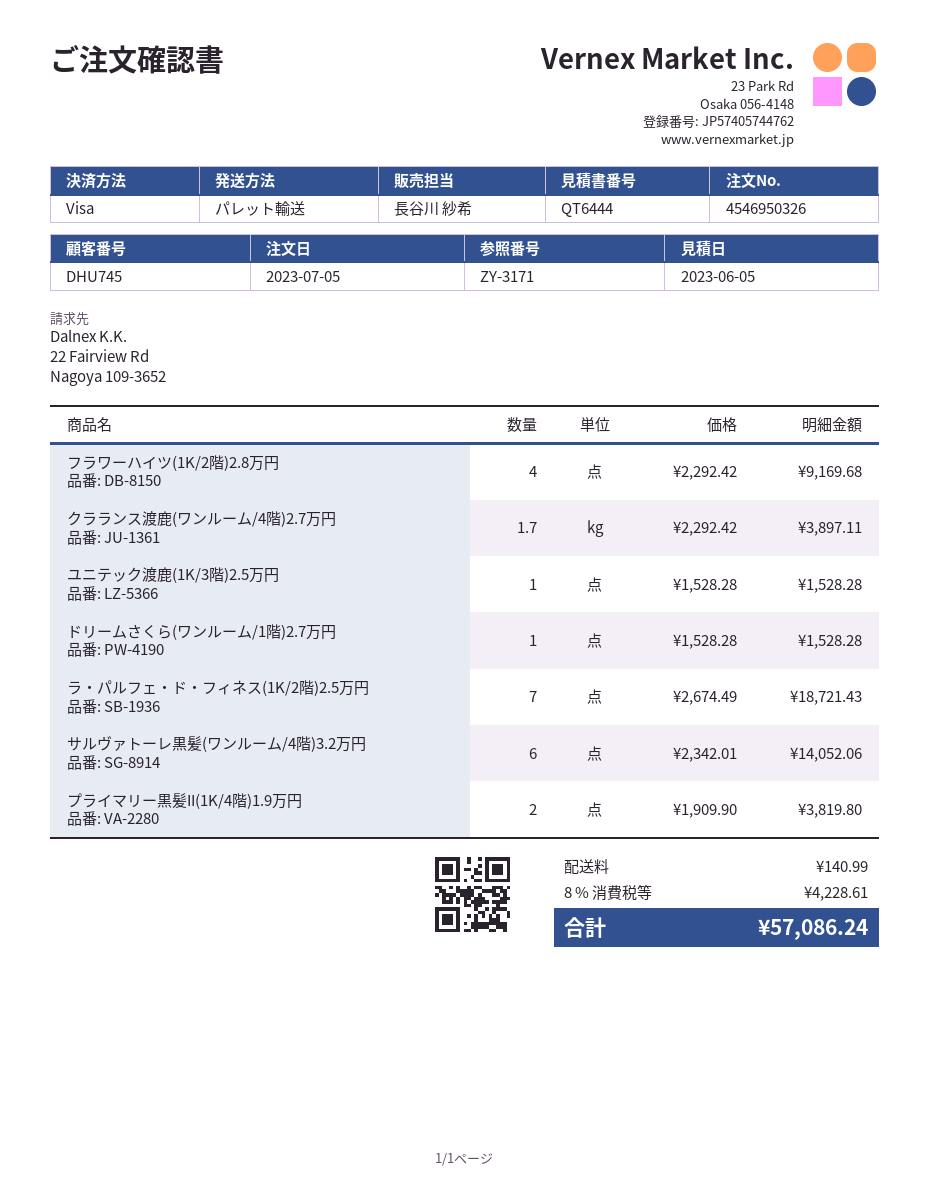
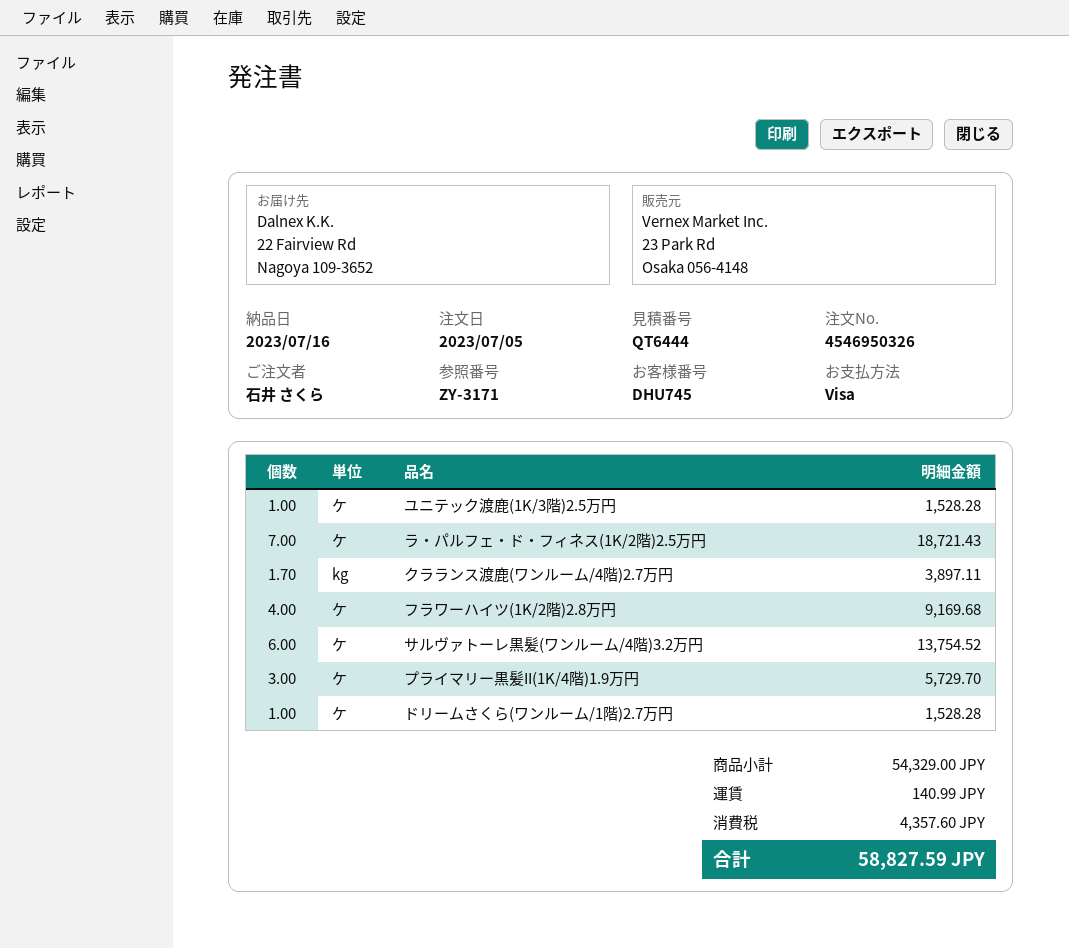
サルヴァトーレ黒髪(ワンルーム/4階)3.2万円: 6 for 14052.06 -> 6 for 13754.52
プライマリー黒髪II(1K/4階)1.9万円: 2 for 3819.80 -> 3 for 5729.70
tax: 4228.61 -> 4357.60
total: 57086.24 -> 58827.59

